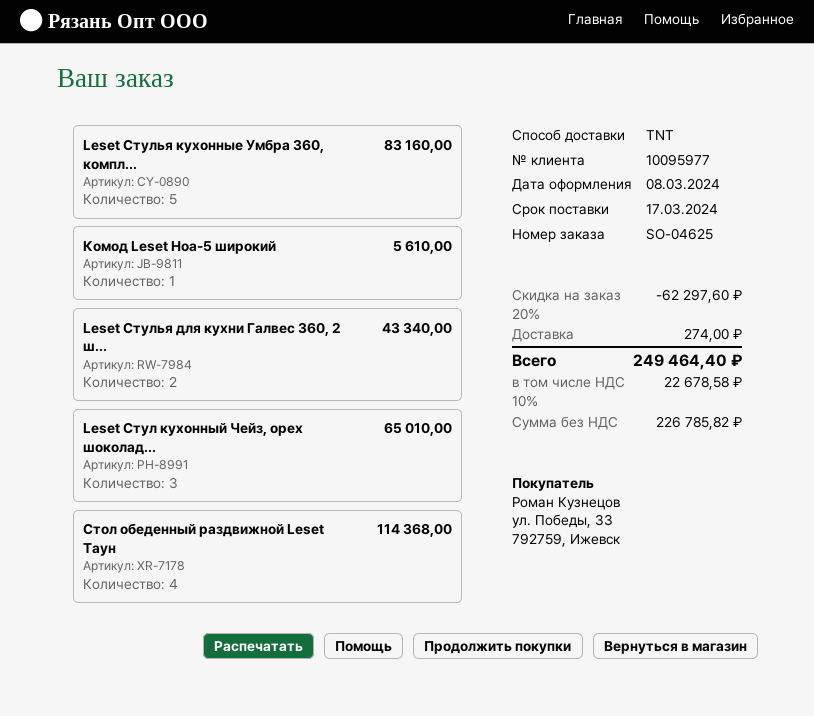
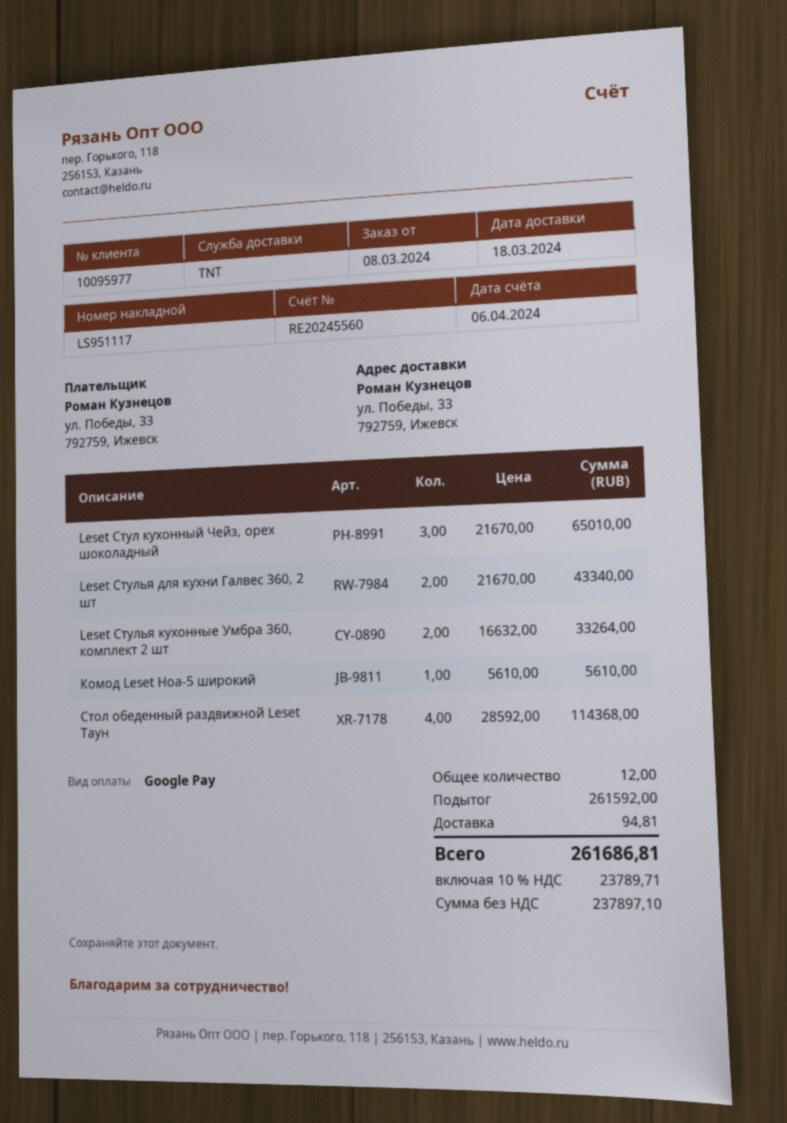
delivery date: 2024-03-17 -> 2024-03-18
Leset Стулья кухонные Умбра 360, компл...: 5 for 83160.00 -> 2 for 33264.00
discount: 20% = 62297.60 -> none
shipping: 274.00 -> 94.81
net: 226785.82 -> 237897.10
tax: 10% = 22678.58 -> 10% = 23789.71
total: 249464.40 -> 261686.81

